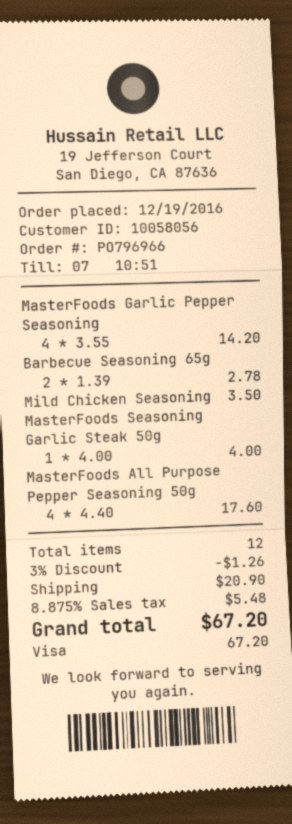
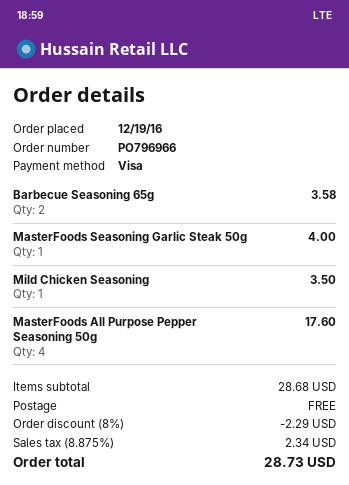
MasterFoods Garlic Pepper Seasoning: 4 for 14.20 -> none
Barbecue Seasoning 65g: 2 for 2.78 -> 2 for 3.58
discount: 3% = 1.26 -> 8% = 2.29
shipping: 20.90 -> 0.00
tax: 8.875% = 5.48 -> 8.875% = 2.34
total: 67.20 -> 28.73

